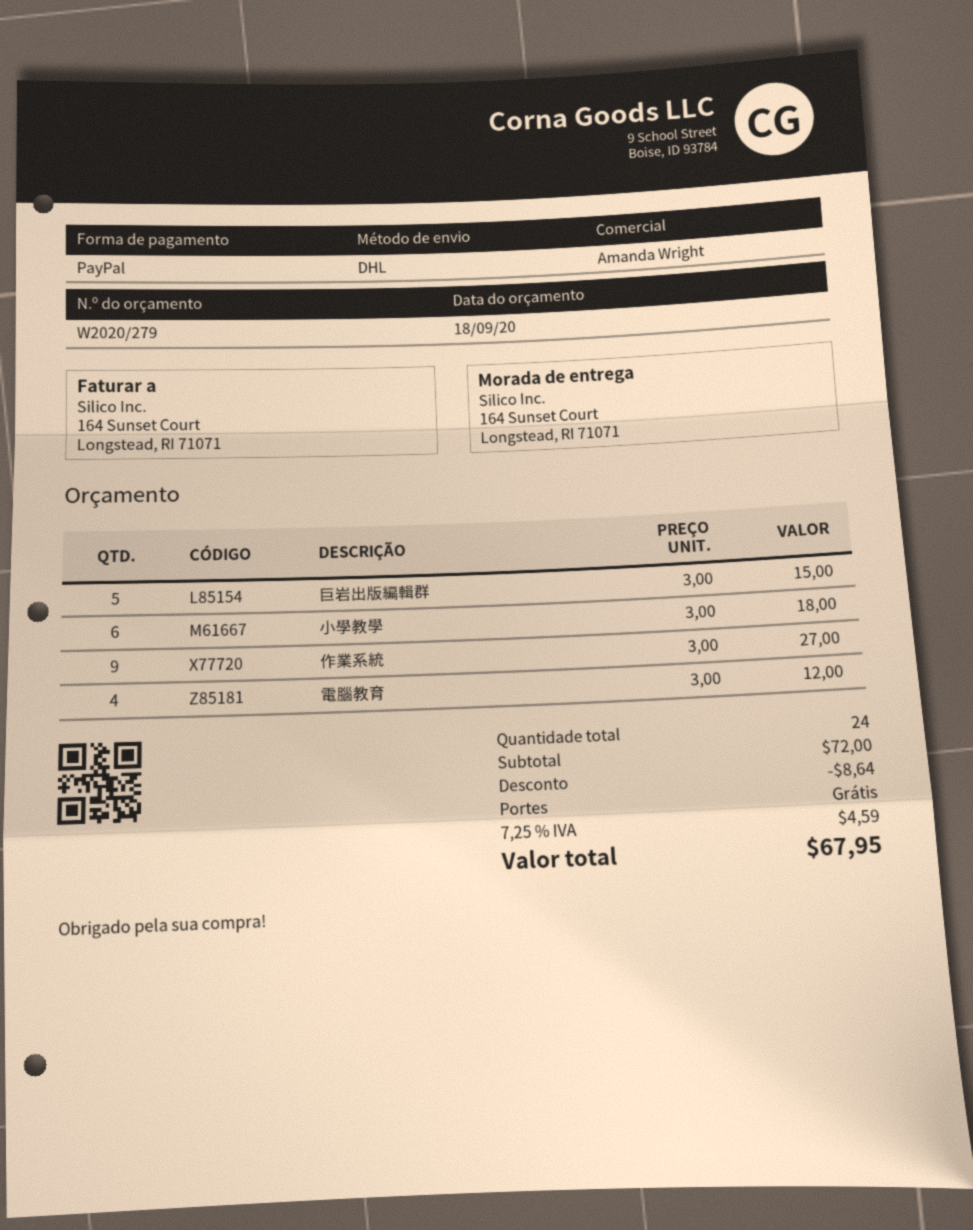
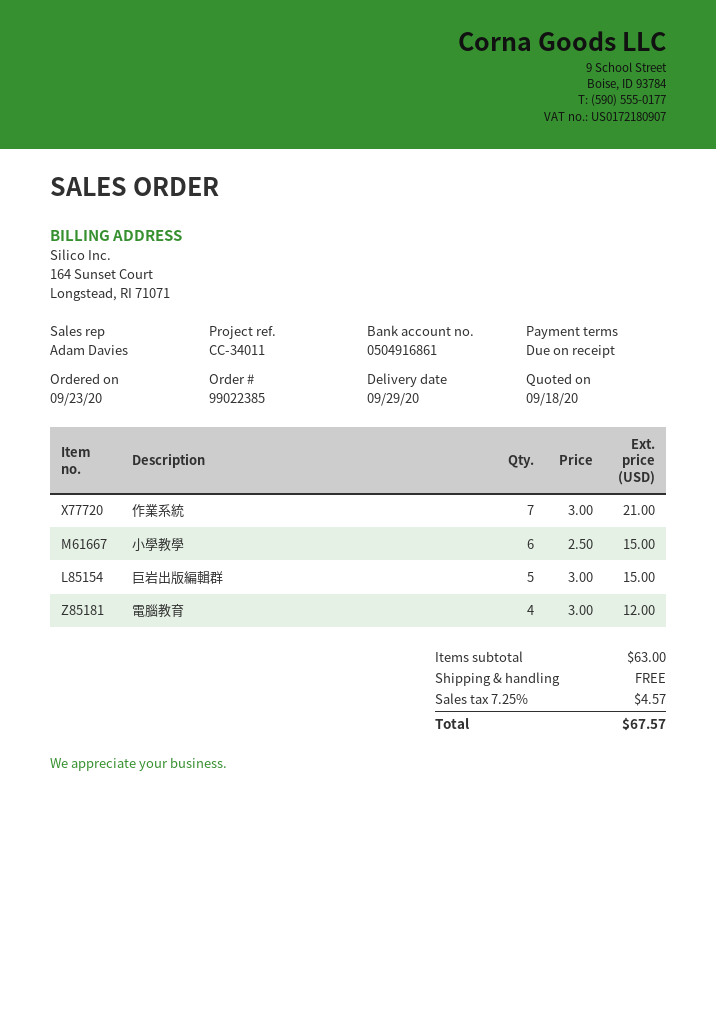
sales rep: Amanda Wright -> Adam Davies
小學教學: 6 x 3.00 = 18.00 -> 6 x 2.50 = 15.00
作業系統: 9 x 3.00 = 27.00 -> 7 x 3.00 = 21.00
subtotal: 72.00 -> 63.00
discount: 8.64 -> none
tax: 7.25% = 4.59 -> 7.25% = 4.57
total: 67.95 -> 67.57

